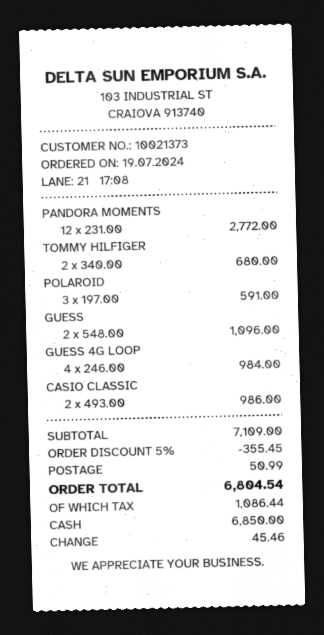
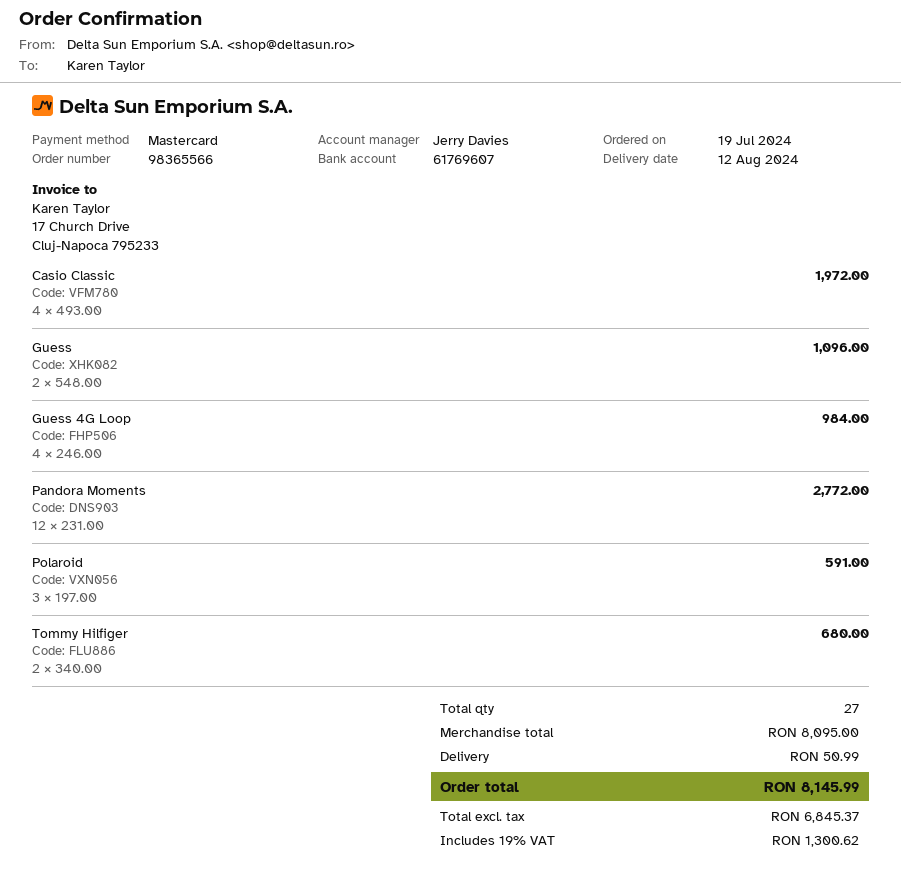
payment method: cash -> Mastercard
CASIO CLASSIC: 2 x 493.00 = 986.00 -> 4 x 493.00 = 1972.00
subtotal: 7109.00 -> 8095.00
discount: 5% = 355.45 -> none
tax: 1086.44 -> 1300.62
total: 6804.54 -> 8145.99

